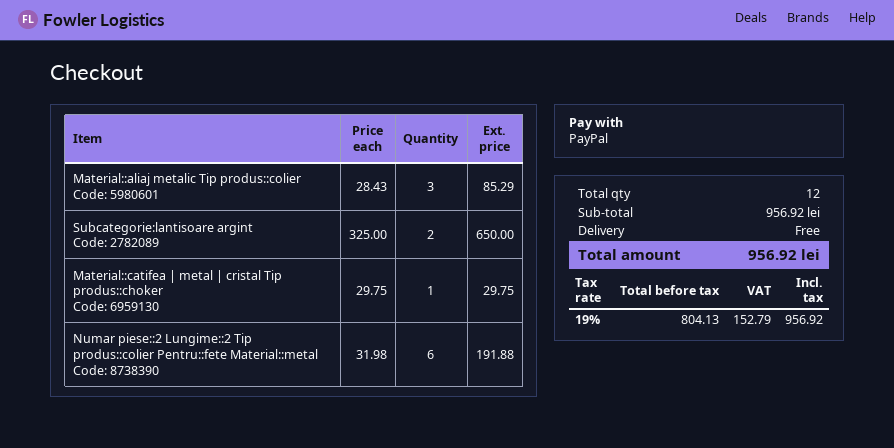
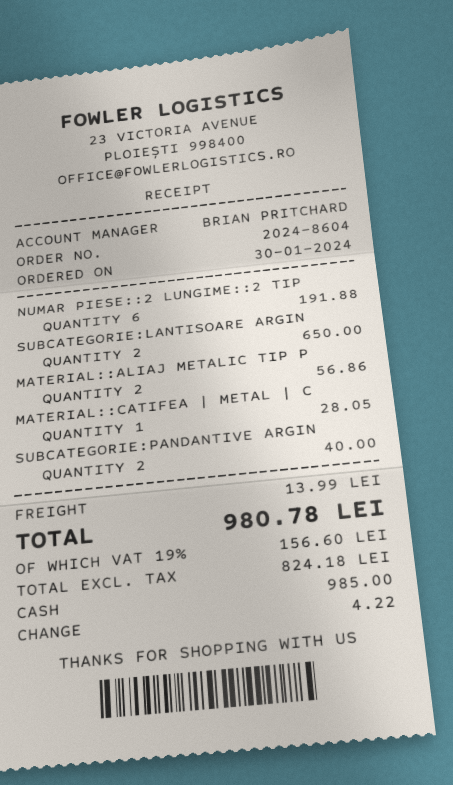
payment method: PayPal -> cash
Material::aliaj metalic Tip produs::colier: 3 for 85.29 -> 2 for 56.86
Material::catifea | metal | cristal Tip produs::choker: 1 for 29.75 -> 1 for 28.05
SUBCATEGORIE:PANDANTIVE ARGIN: none -> 2 for 40.00
shipping: 0.00 -> 13.99
net: 804.13 -> 824.18
tax: 19% = 152.79 -> 19% = 156.60
total: 956.92 -> 980.78

